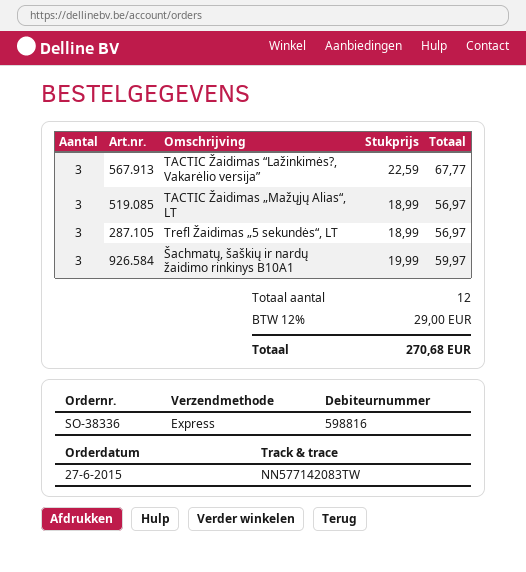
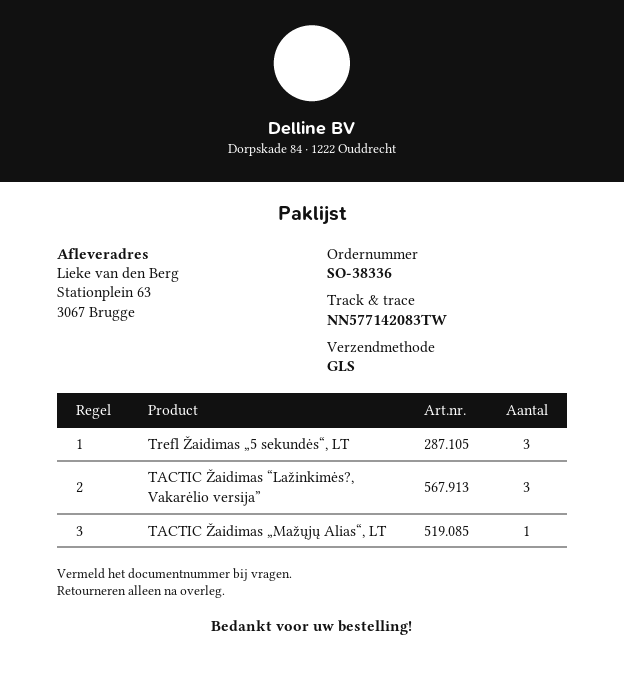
shipping method: express -> GLS
TACTIC Žaidimas „Mažųjų Alias“, LT: 3 -> 1
Šachmatų, šaškių ir nardų žaidimo rinkinys B10A1: 3 -> none

